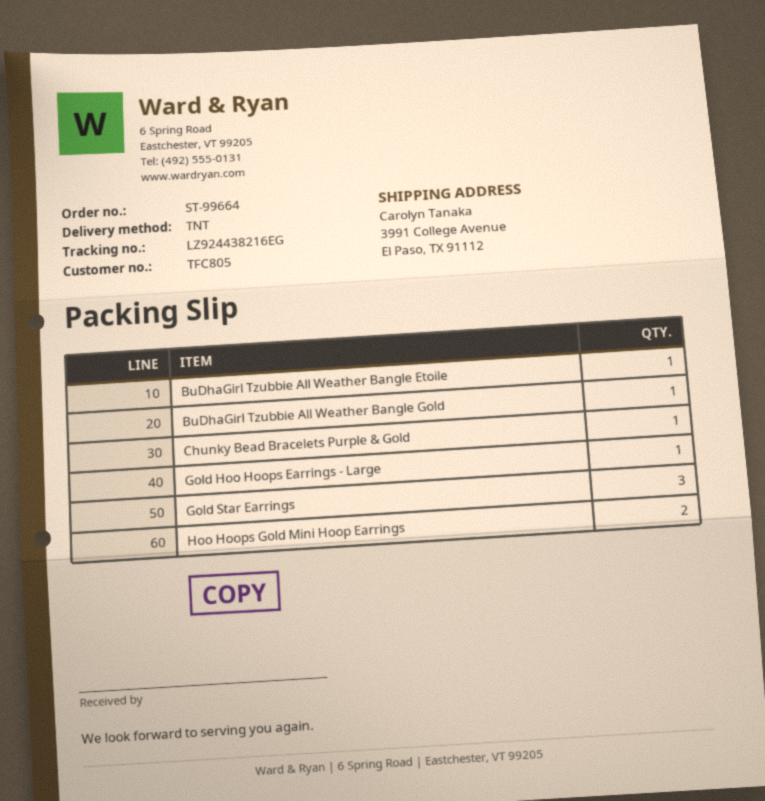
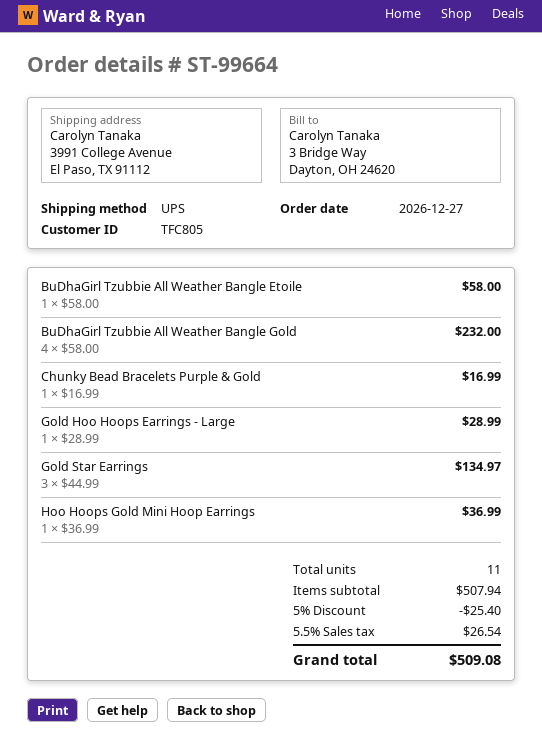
shipping method: TNT -> UPS
BuDhaGirl Tzubbie All Weather Bangle Gold: 1 -> 4
Hoo Hoops Gold Mini Hoop Earrings: 2 -> 1

